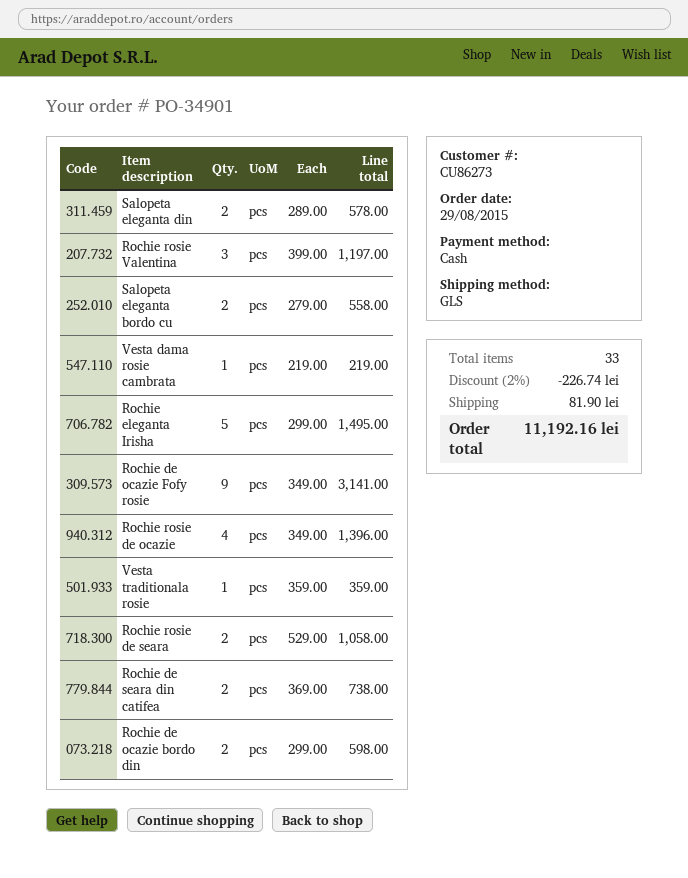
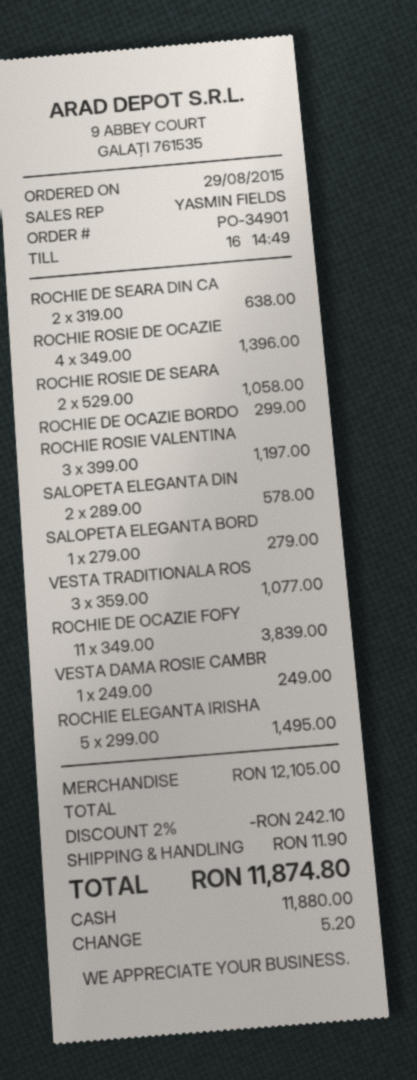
Salopeta eleganta bordo cu: 2 x 279.00 = 558.00 -> 1 x 279.00 = 279.00
Vesta dama rosie cambrata: 1 x 219.00 = 219.00 -> 1 x 249.00 = 249.00
Rochie de ocazie Fofy rosie: 9 x 349.00 = 3141.00 -> 11 x 349.00 = 3839.00
Vesta traditionala rosie: 1 x 359.00 = 359.00 -> 3 x 359.00 = 1077.00
Rochie de seara din catifea: 2 x 369.00 = 738.00 -> 2 x 319.00 = 638.00
Rochie de ocazie bordo din: 2 x 299.00 = 598.00 -> 1 x 299.00 = 299.00
discount: 2% = 226.74 -> 2% = 242.10
shipping: 81.90 -> 11.90
total: 11192.16 -> 11874.80

